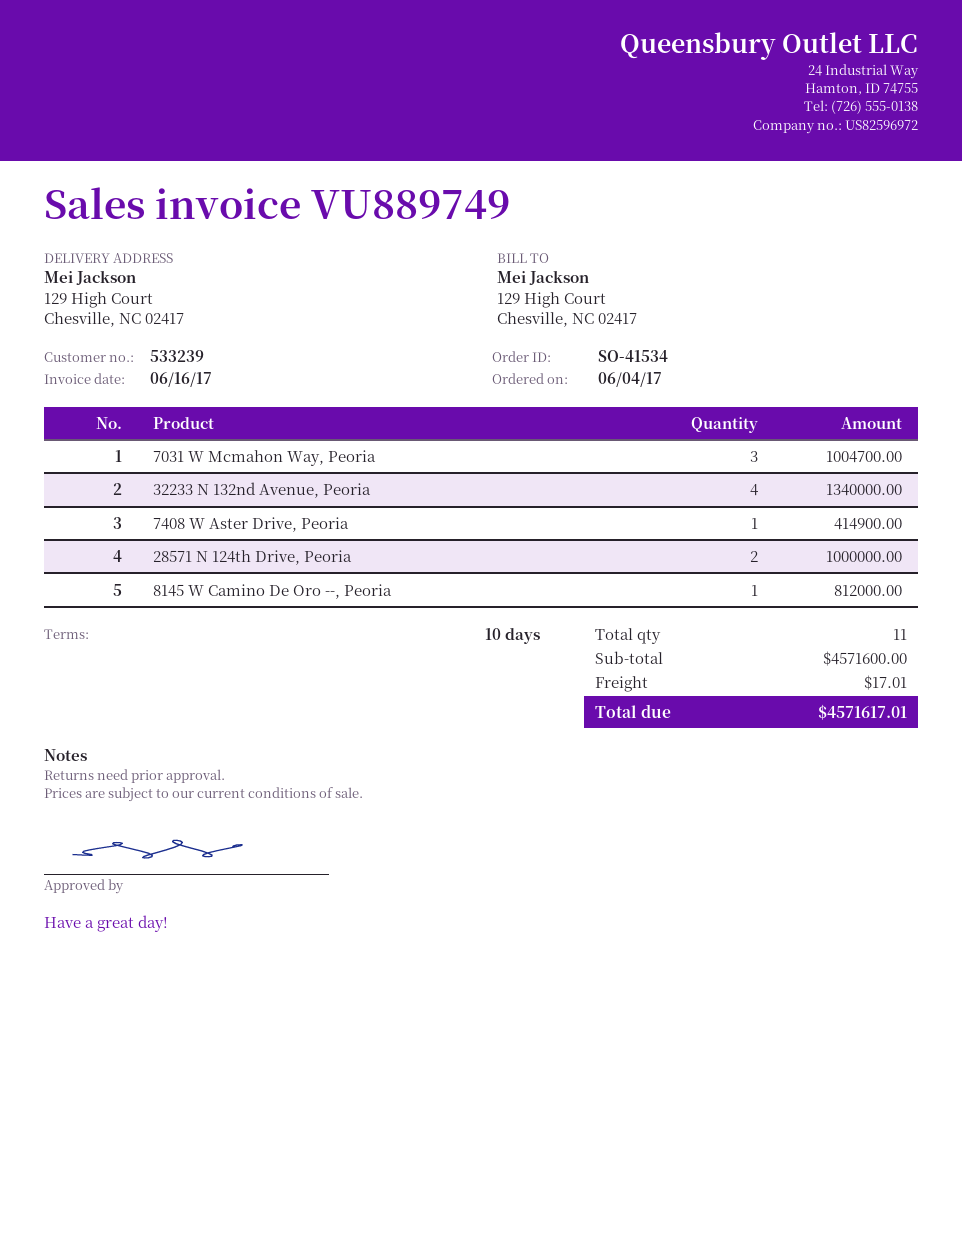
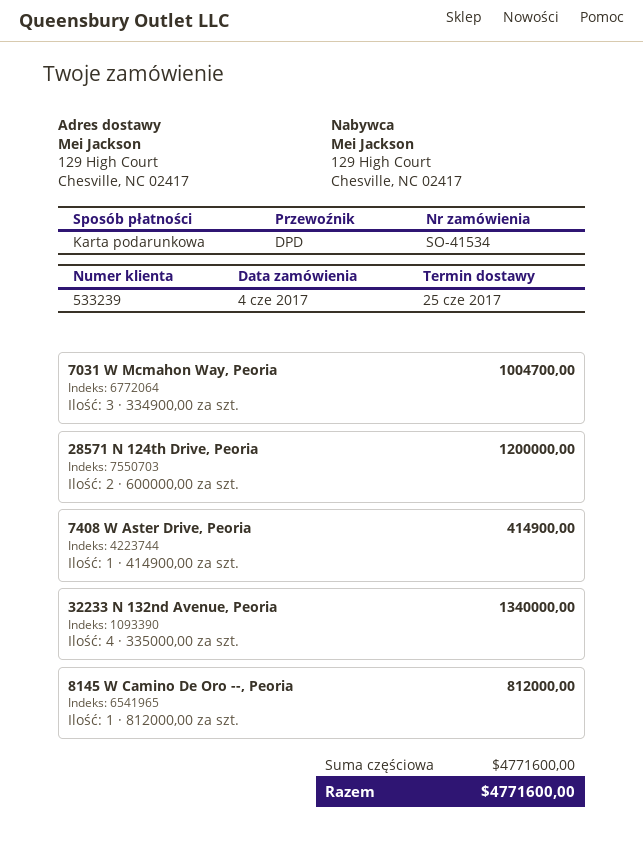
28571 N 124th Drive, Peoria: 2 for 1000000.00 -> 2 for 1200000.00
subtotal: 4571600.00 -> 4771600.00
shipping: 17.01 -> none
total: 4571617.01 -> 4771600.00

